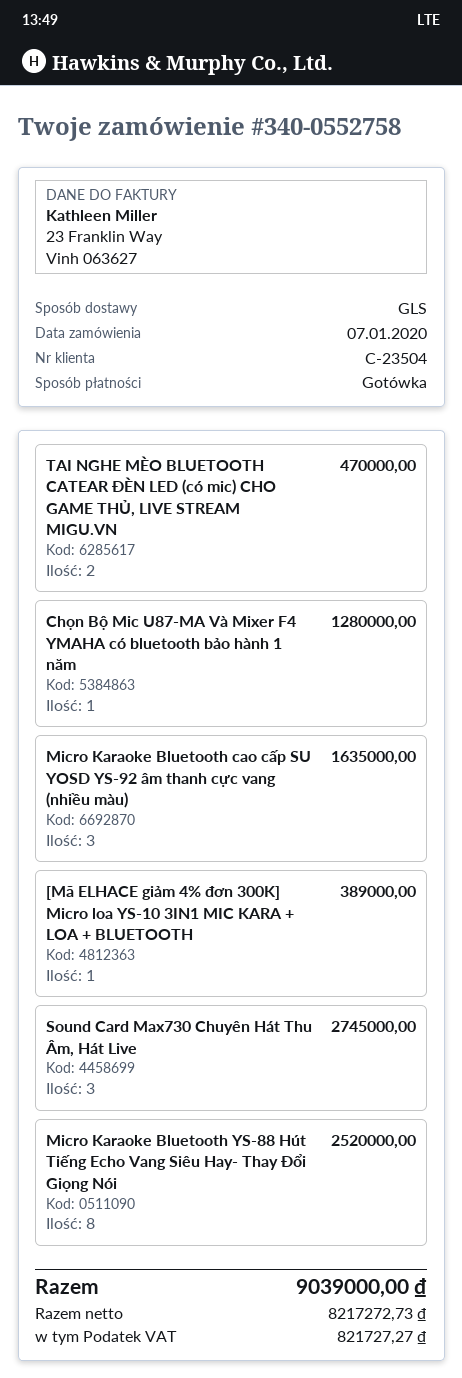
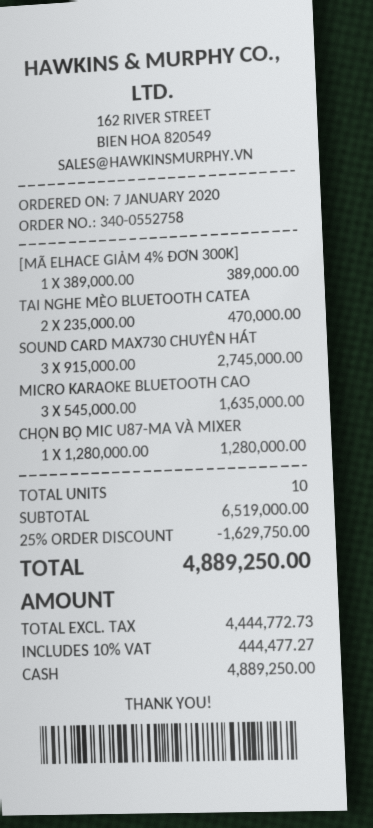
Micro Karaoke Bluetooth YS-88 Hút Tiếng Echo Vang Siêu Hay- Thay Đổi Giọng Nói: 8 for 2520000.00 -> none
discount: none -> 25% = 1629750.00
net: 8217272.73 -> 4444772.73
tax: 821727.27 -> 444477.27
total: 9039000.00 -> 4889250.00

